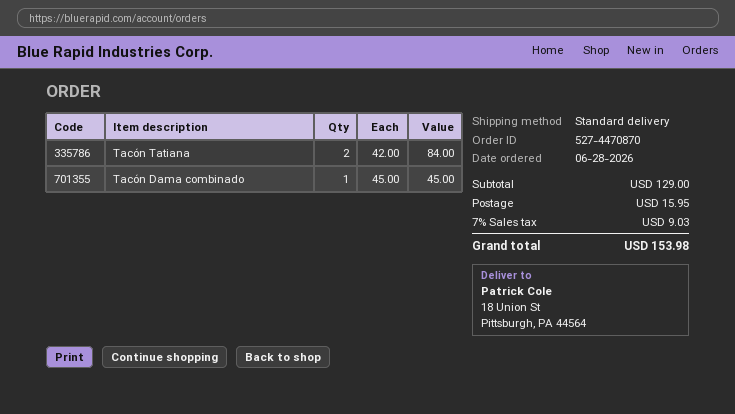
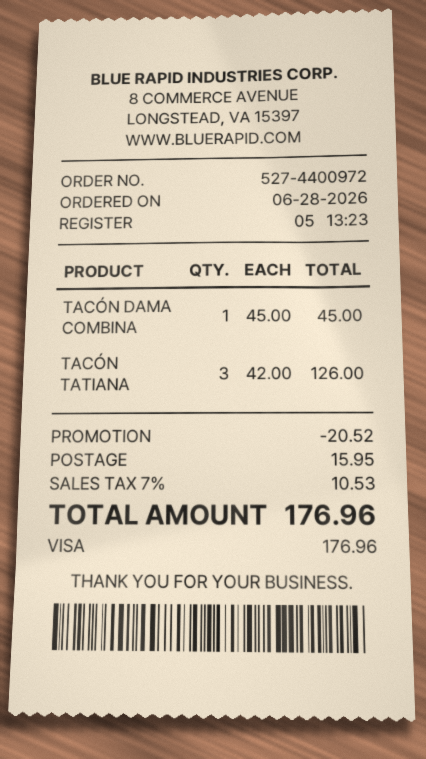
order number: 527-4470870 -> 527-4400972
Tacón Tatiana: 2 x 42.00 = 84.00 -> 3 x 42.00 = 126.00
discount: none -> 20.52
tax: 7% = 9.03 -> 7% = 10.53
total: 153.98 -> 176.96

